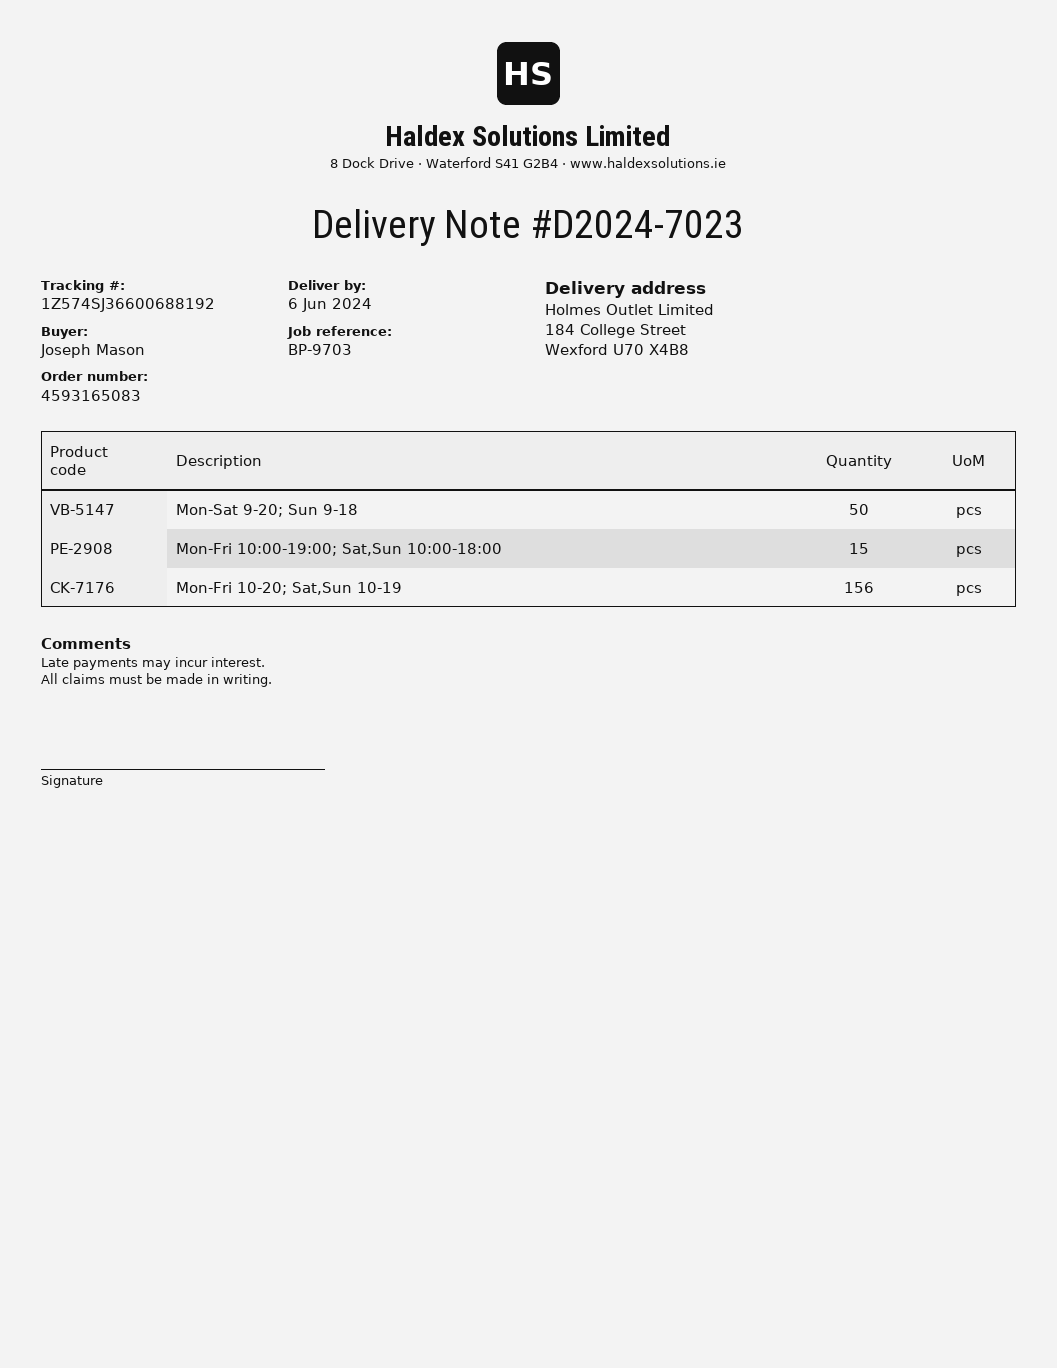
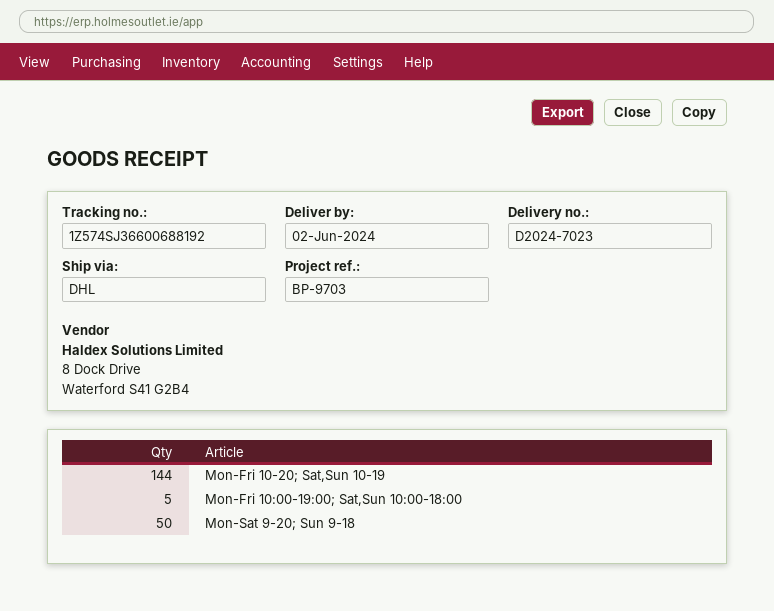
delivery date: 2024-06-06 -> 2024-06-02
Mon-Fri 10:00-19:00; Sat,Sun 10:00-18:00: 15 -> 5
Mon-Fri 10-20; Sat,Sun 10-19: 156 -> 144

